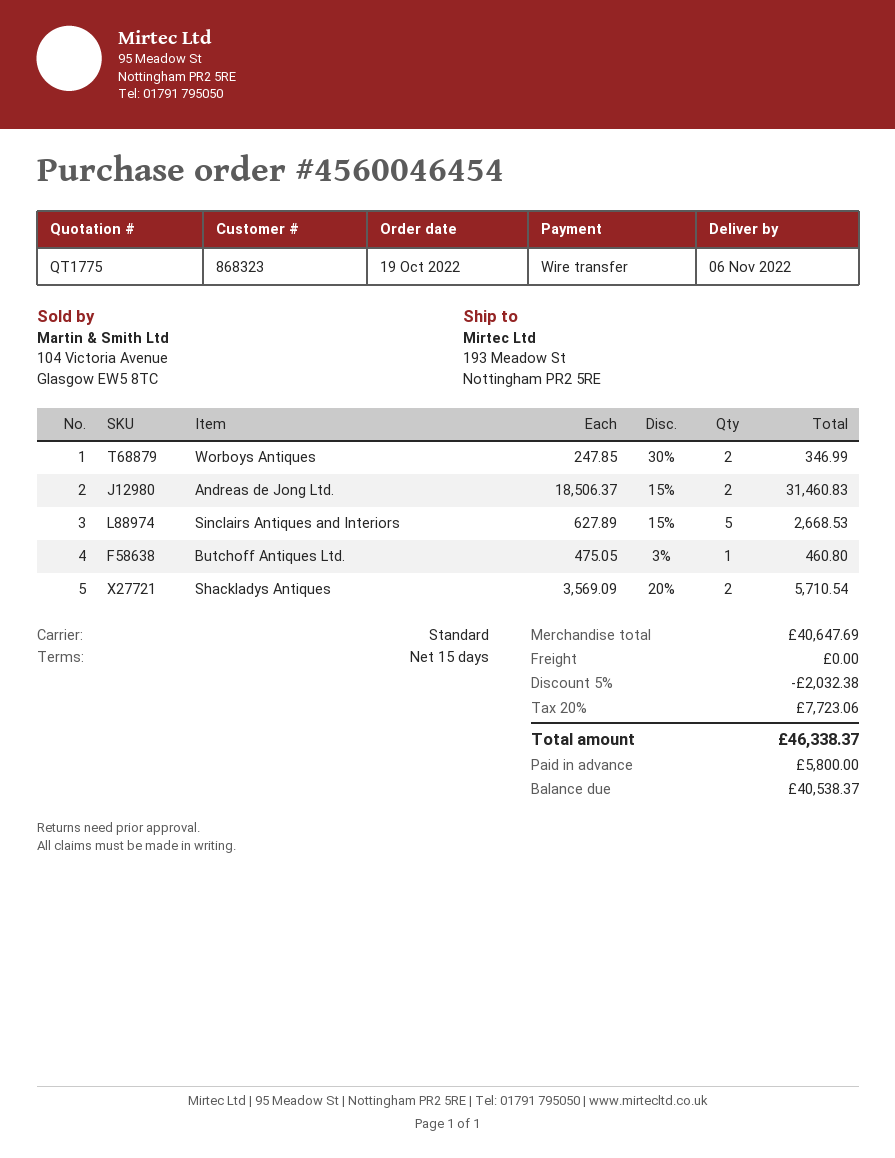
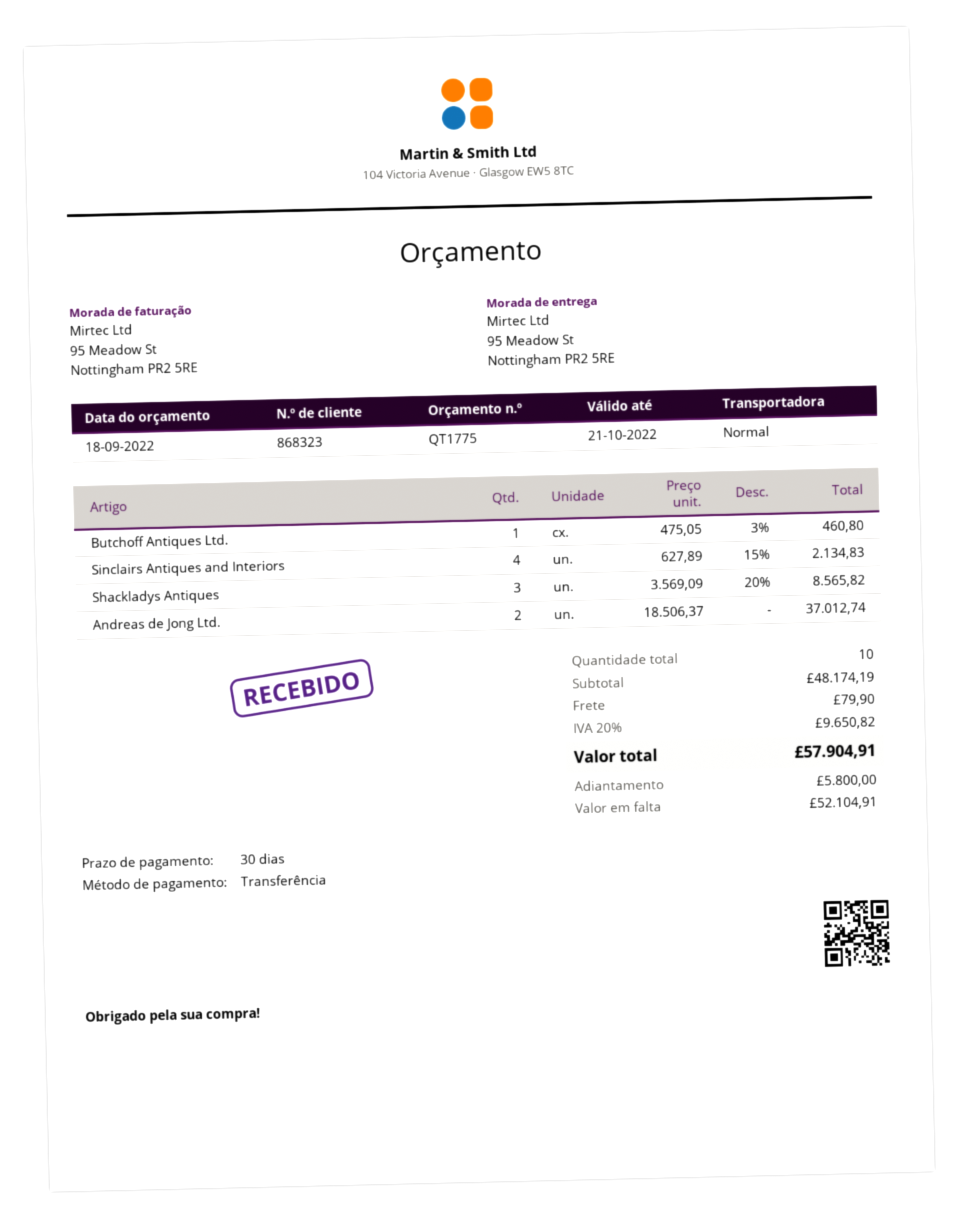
payment terms: 15 days -> 30 days
ship to: 193 Meadow St, Nottingham PR2 5RE -> 95 Meadow St, Nottingham PR2 5RE
Worboys Antiques: 2 x 247.85 - 30% = 346.99 -> none
Andreas de Jong Ltd.: 2 x 18506.37 - 15% = 31460.83 -> 2 x 18506.37 = 37012.74
Sinclairs Antiques and Interiors: 5 x 627.89 - 15% = 2668.53 -> 4 x 627.89 - 15% = 2134.83
Shackladys Antiques: 2 x 3569.09 - 20% = 5710.54 -> 3 x 3569.09 - 20% = 8565.82
subtotal: 40647.69 -> 48174.19
discount: 5% = 2032.38 -> none
shipping: 0.00 -> 79.90
tax: 20% = 7723.06 -> 20% = 9650.82
total: 46338.37 -> 57904.91
balance: 40538.37 -> 52104.91

